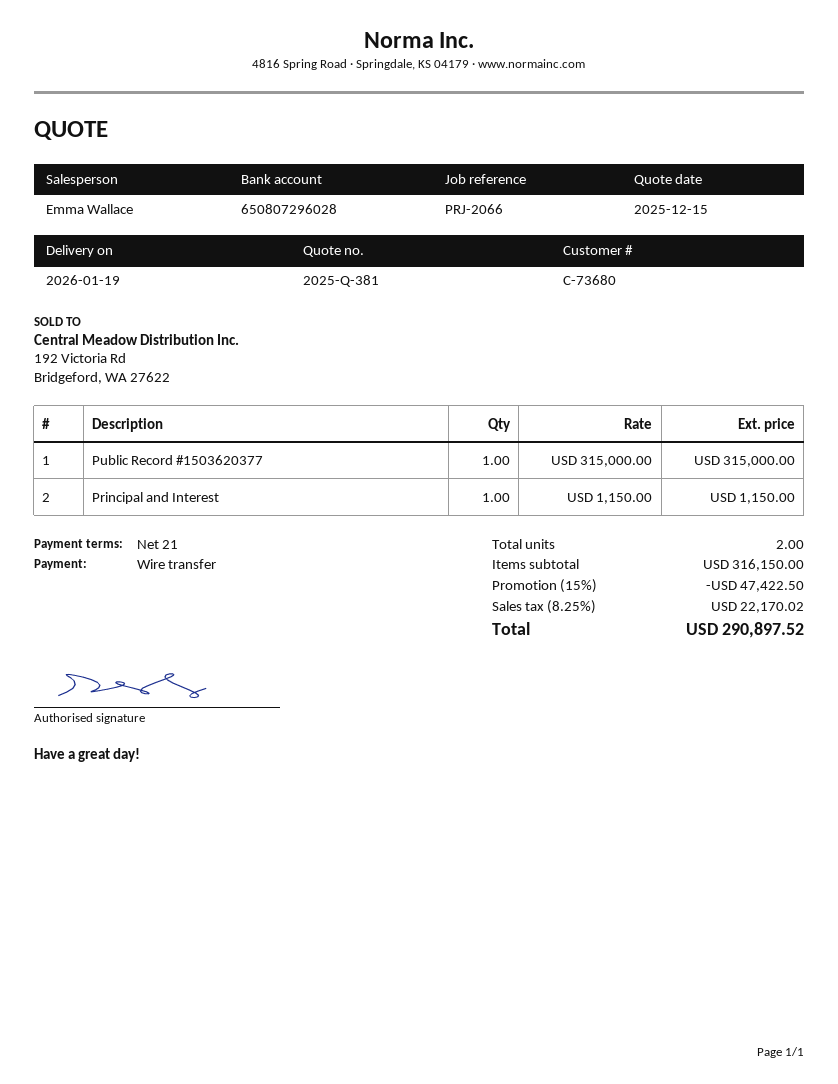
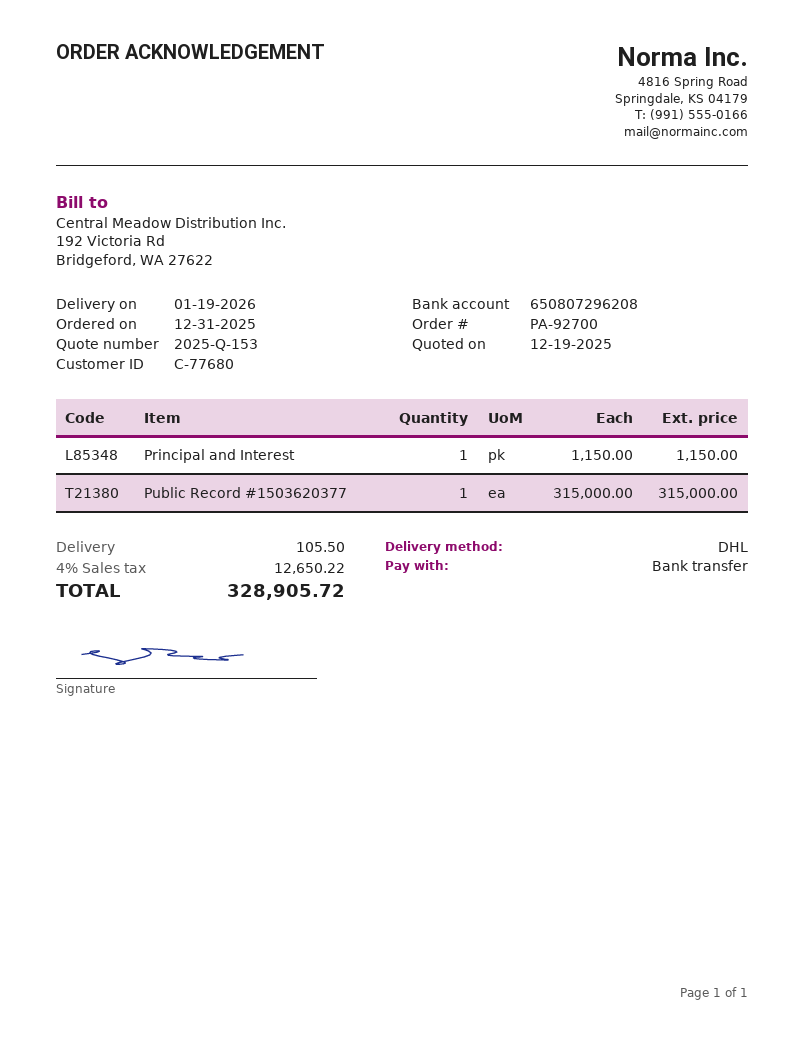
quote number: 2025-Q-381 -> 2025-Q-153
quote date: 2025-12-15 -> 2025-12-19
customer number: C-73680 -> C-77680
bank account: 650807296028 -> 650807296208
discount: 15% = 47422.50 -> none
shipping: none -> 105.50
tax: 8.25% = 22170.02 -> 4% = 12650.22
total: 290897.52 -> 328905.72

